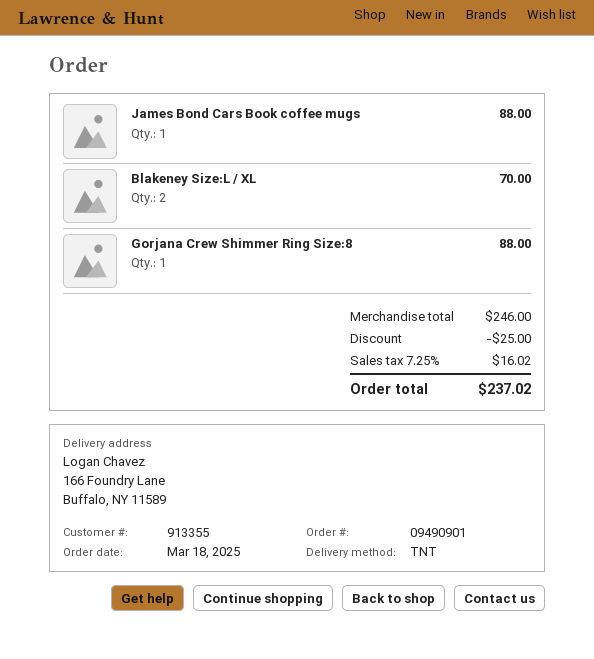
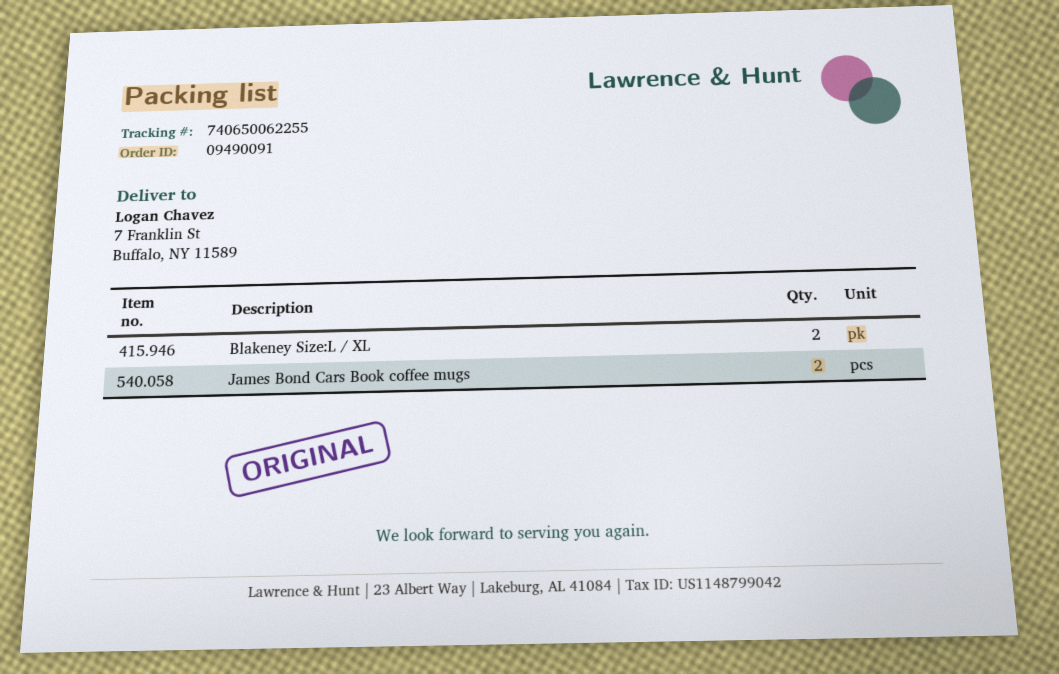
order number: 09490901 -> 09490091
ship to: 166 Foundry Lane, Buffalo, NY 11589 -> 7 Franklin St, Buffalo, NY 11589
James Bond Cars Book coffee mugs: 1 -> 2
Gorjana Crew Shimmer Ring Size:8: 1 -> none

